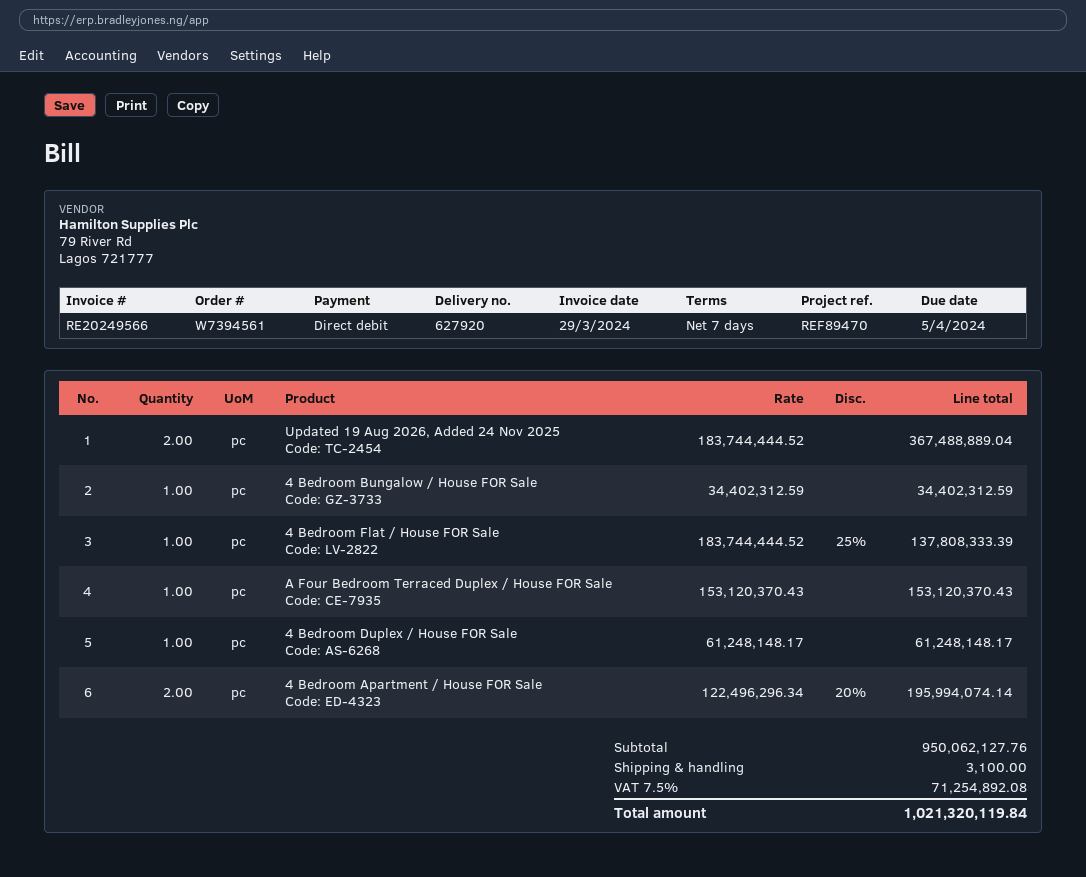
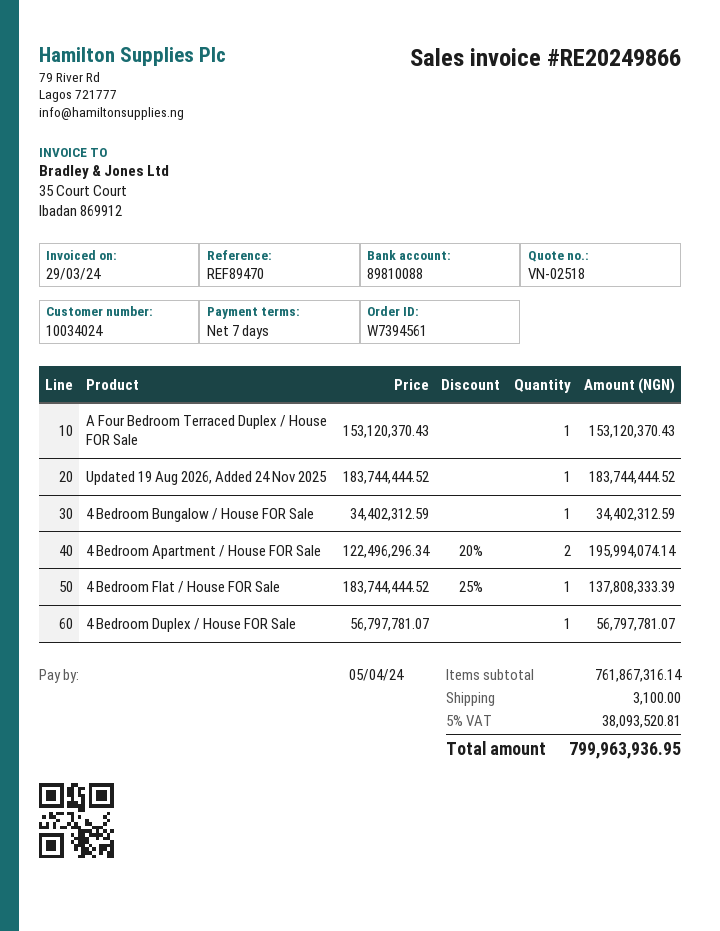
invoice number: RE20249566 -> RE20249866
Updated 19 Aug 2026, Added 24 Nov 2025: 2 x 183744444.52 = 367488889.04 -> 1 x 183744444.52 = 183744444.52
4 Bedroom Duplex / House FOR Sale: 1 x 61248148.17 = 61248148.17 -> 1 x 56797781.07 = 56797781.07
subtotal: 950062127.76 -> 761867316.14
tax: 7.5% = 71254892.08 -> 5% = 38093520.81
total: 1021320119.84 -> 799963936.95

